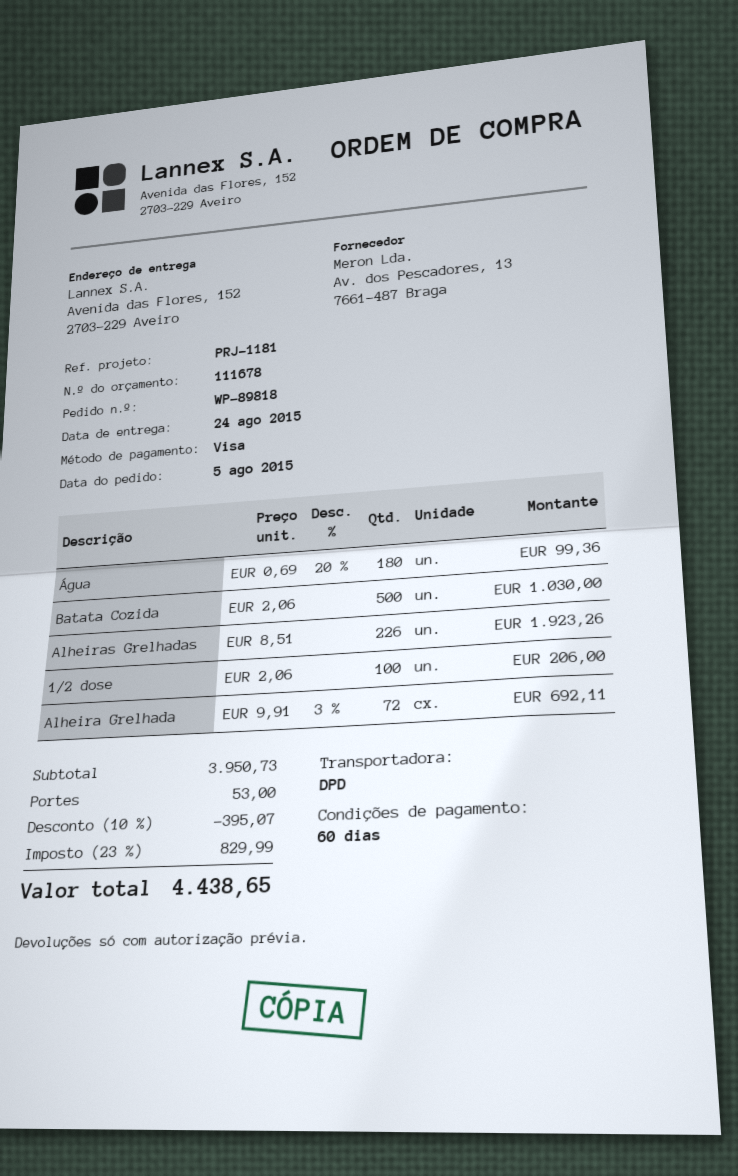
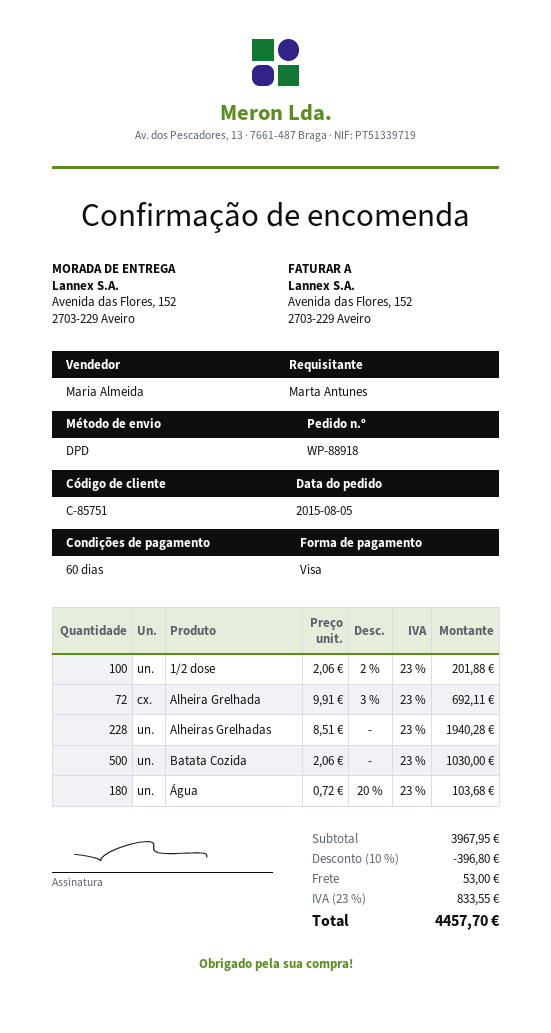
order number: WP-89818 -> WP-88918
Água: 180 x 0.69 - 20% = 99.36 -> 180 x 0.72 - 20% = 103.68
Alheiras Grelhadas: 226 x 8.51 = 1923.26 -> 228 x 8.51 = 1940.28
1/2 dose: 100 x 2.06 = 206.00 -> 100 x 2.06 - 2% = 201.88
subtotal: 3950.73 -> 3967.95
discount: 10% = 395.07 -> 10% = 396.80
tax: 23% = 829.99 -> 23% = 833.55
total: 4438.65 -> 4457.70

